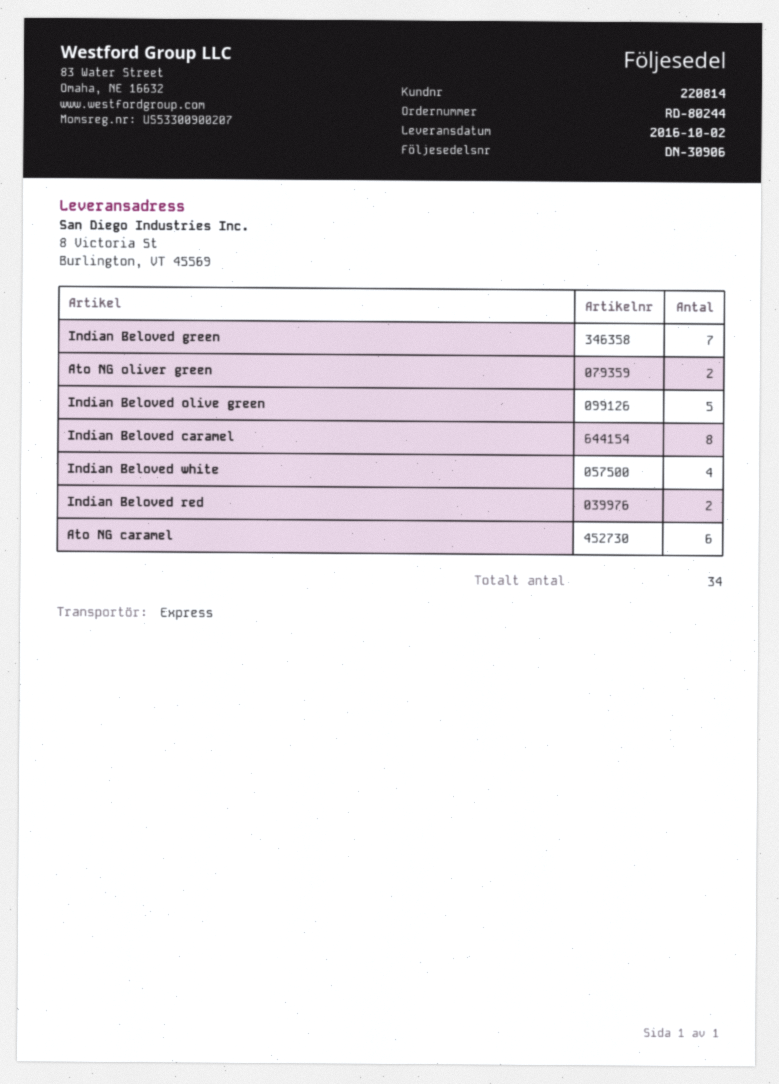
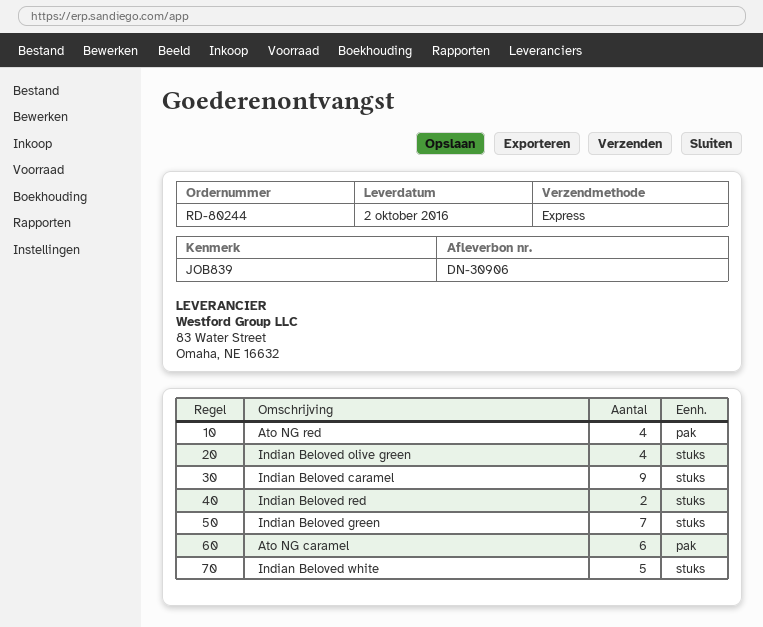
Ato NG oliver green: 2 -> none
Indian Beloved olive green: 5 -> 4
Indian Beloved caramel: 8 -> 9
Indian Beloved white: 4 -> 5
Ato NG red: none -> 4

